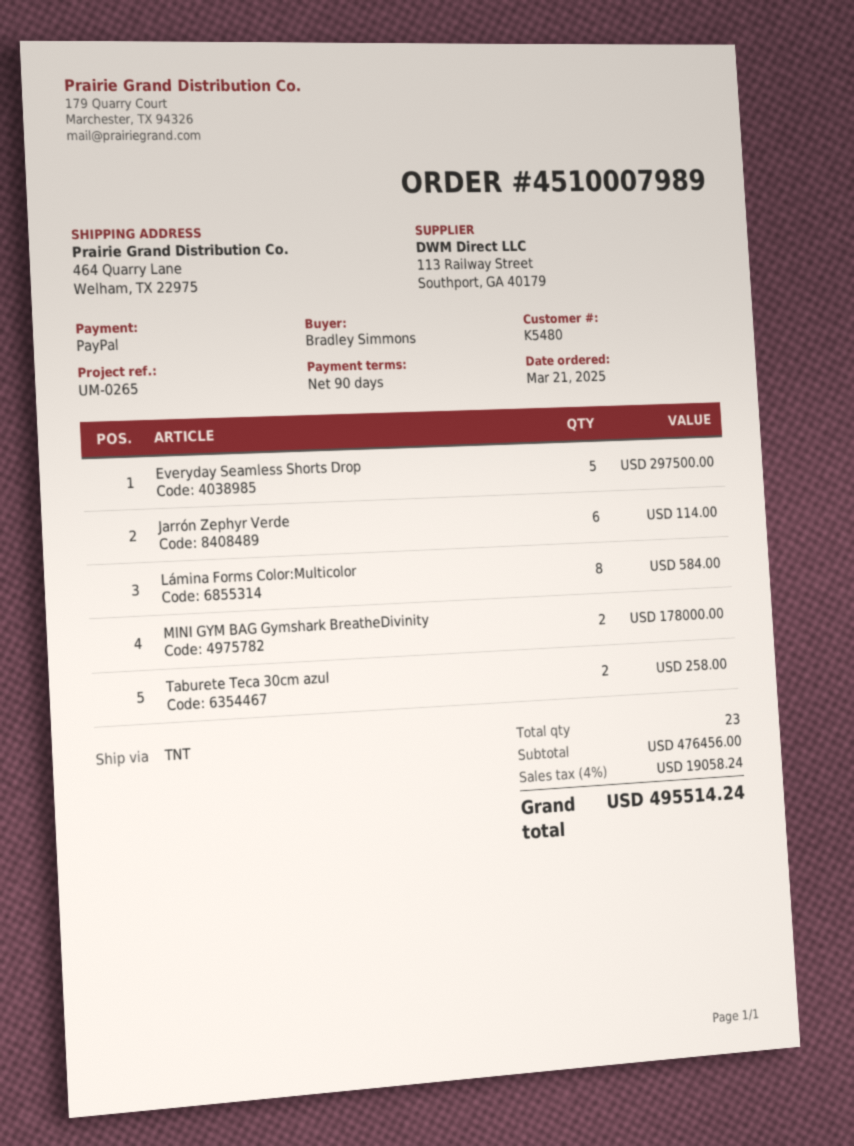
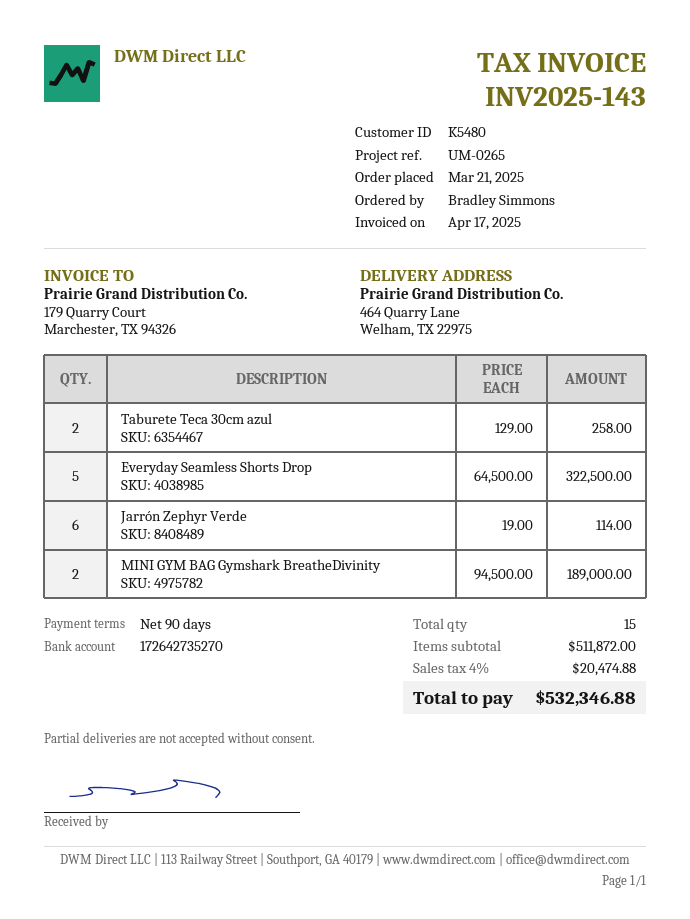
Everyday Seamless Shorts Drop: 5 for 297500.00 -> 5 for 322500.00
Lámina Forms Color:Multicolor: 8 for 584.00 -> none
MINI GYM BAG Gymshark BreatheDivinity: 2 for 178000.00 -> 2 for 189000.00
total quantity: 23 -> 15
subtotal: 476456.00 -> 511872.00
tax: 4% = 19058.24 -> 4% = 20474.88
total: 495514.24 -> 532346.88

